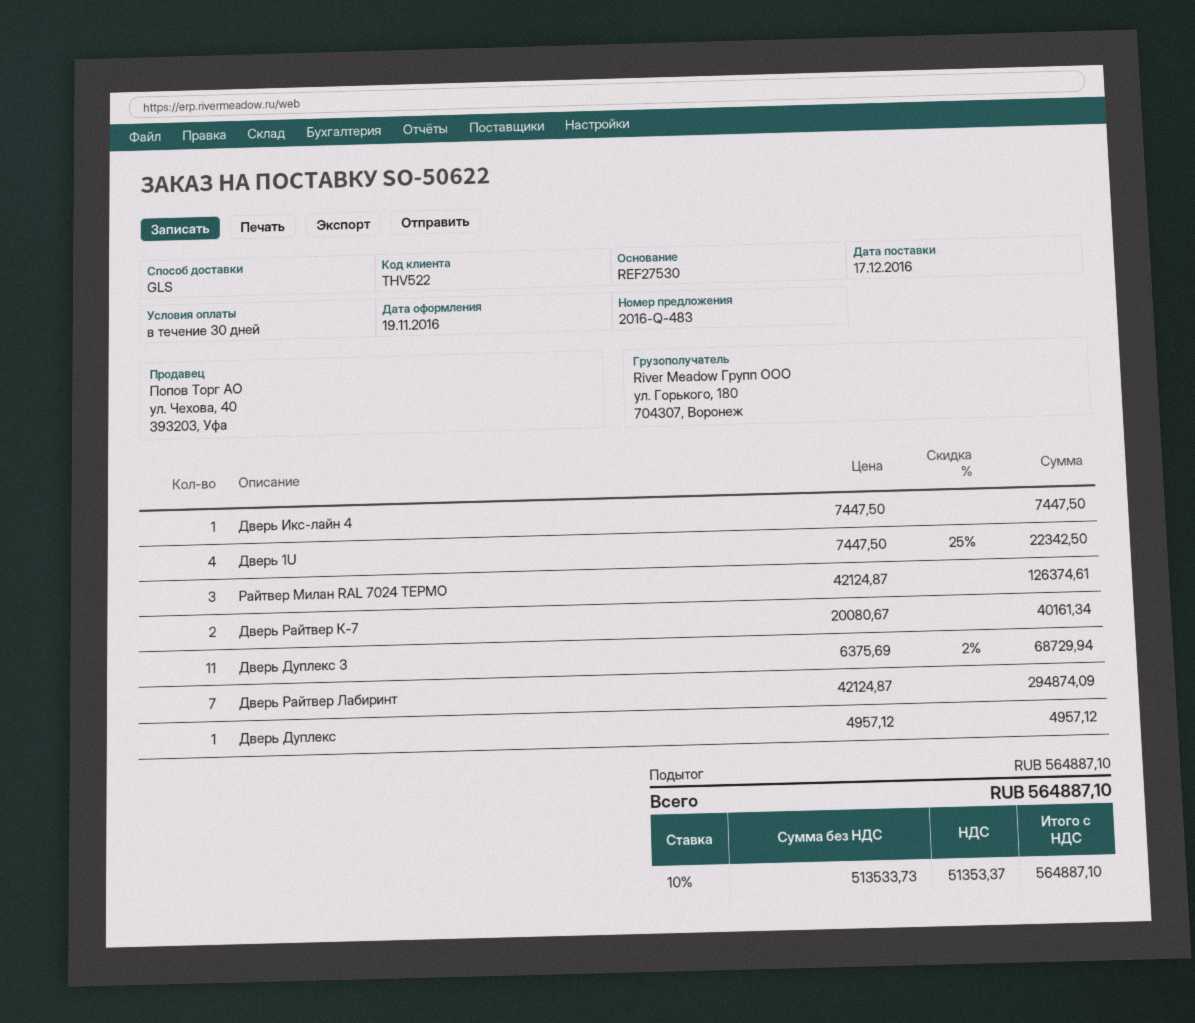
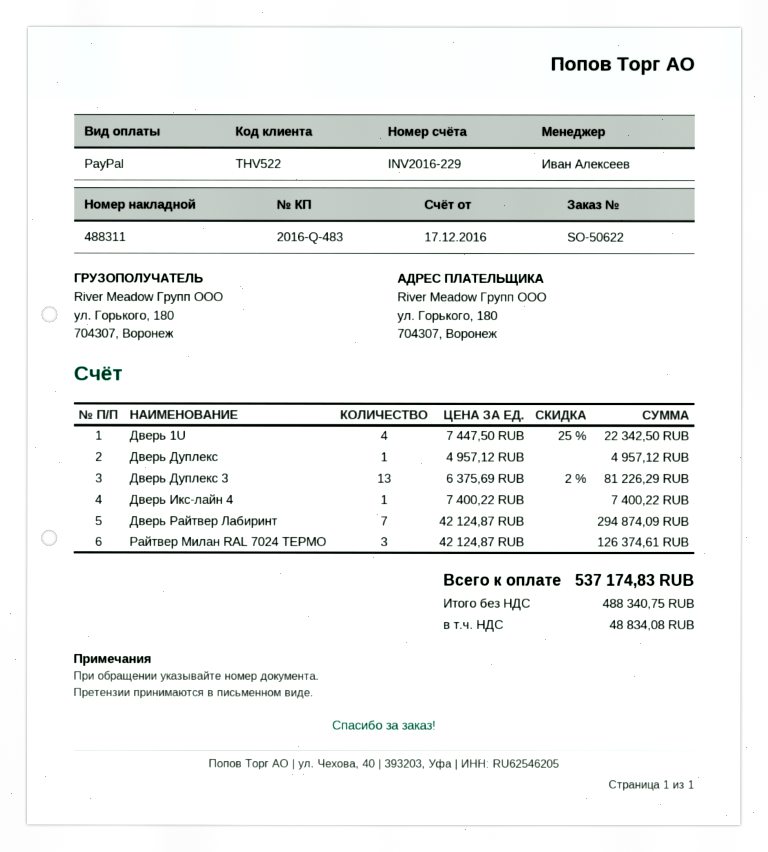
Дверь Икс-лайн 4: 1 x 7447.50 = 7447.50 -> 1 x 7400.22 = 7400.22
Дверь Райтвер К-7: 2 x 20080.67 = 40161.34 -> none
Дверь Дуплекс 3: 11 x 6375.69 - 2% = 68729.94 -> 13 x 6375.69 - 2% = 81226.29
net: 513533.73 -> 488340.75
tax: 51353.37 -> 48834.08
total: 564887.10 -> 537174.83

